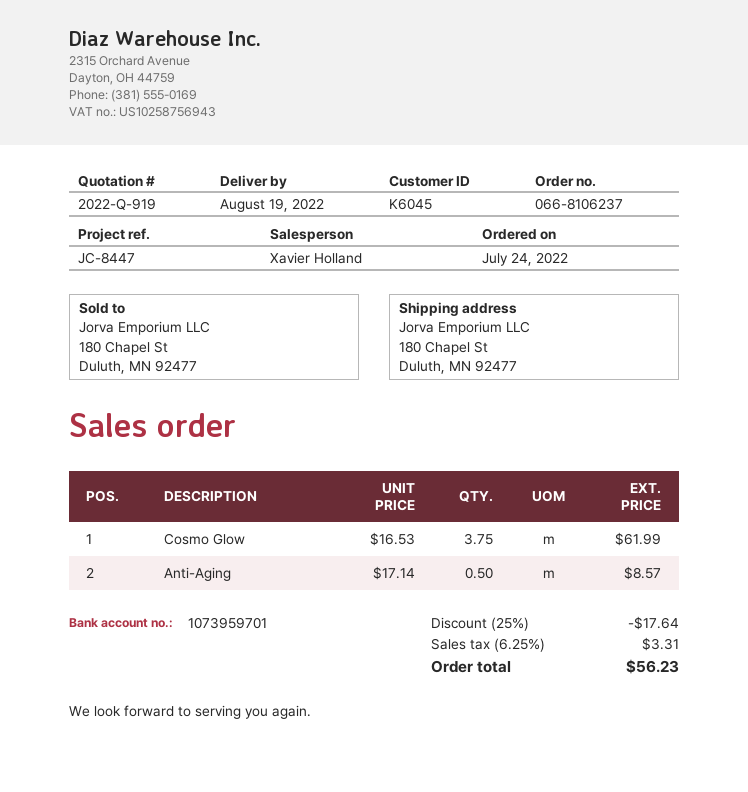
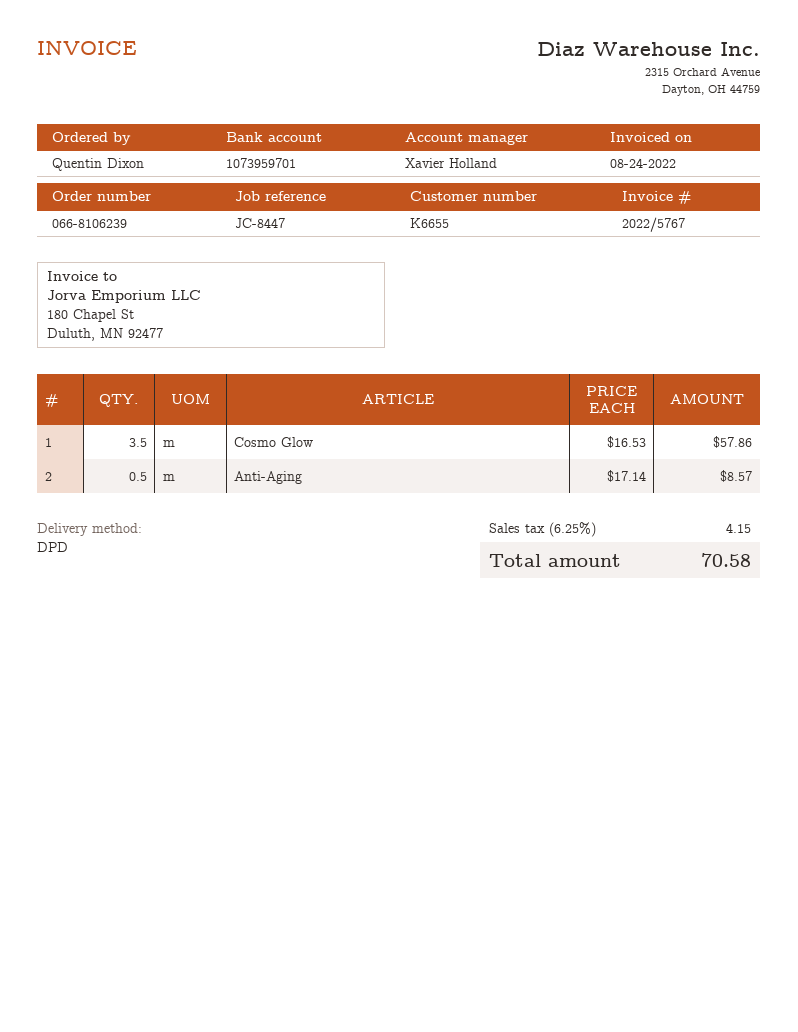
order number: 066-8106237 -> 066-8106239
customer number: K6045 -> K6655
Cosmo Glow: 3.75 x 16.53 = 61.99 -> 3.5 x 16.53 = 57.86
discount: 25% = 17.64 -> none
tax: 6.25% = 3.31 -> 6.25% = 4.15
total: 56.23 -> 70.58

